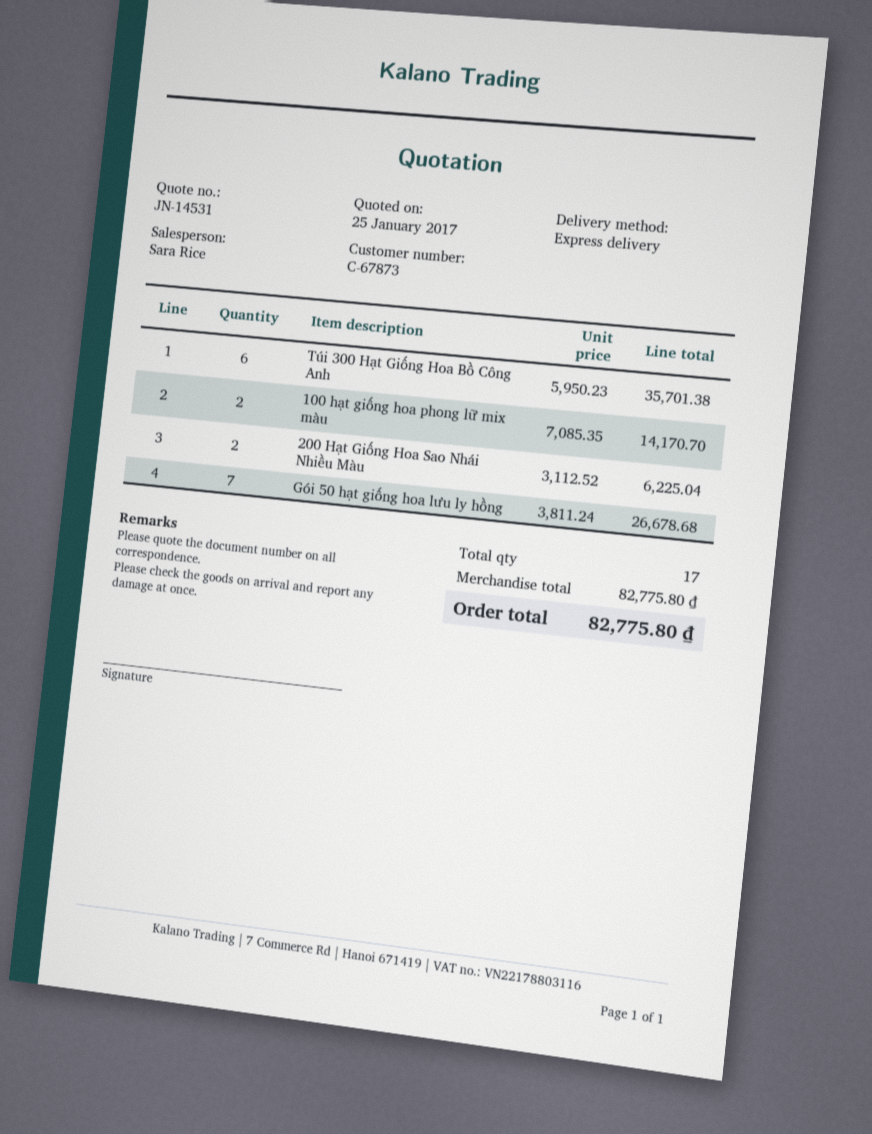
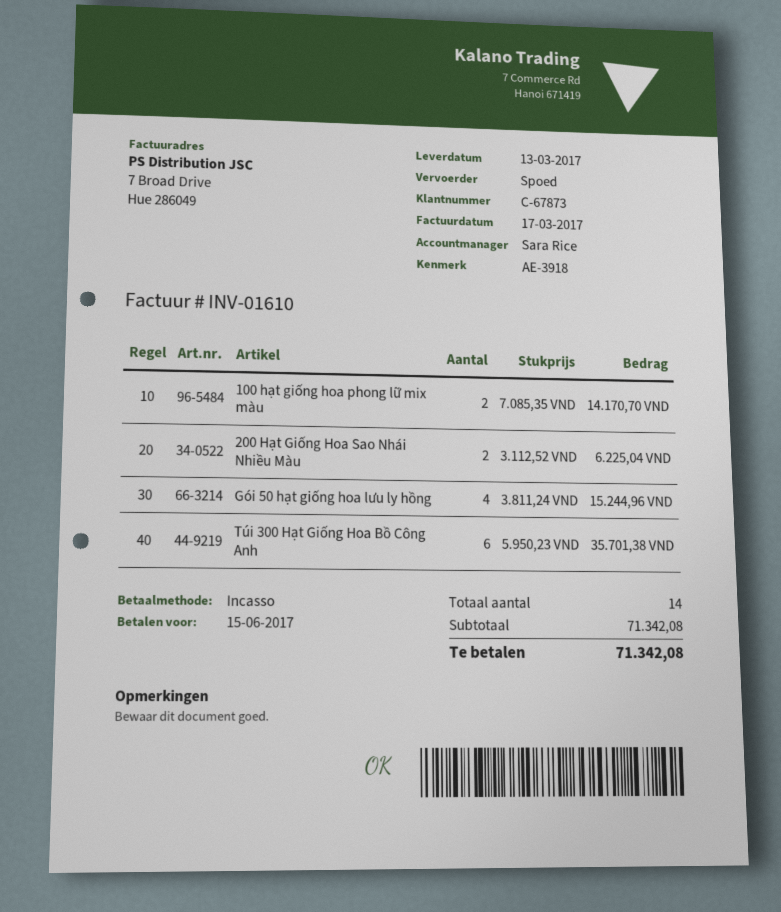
Gói 50 hạt giống hoa lưu ly hồng: 7 x 3811.24 = 26678.68 -> 4 x 3811.24 = 15244.96
total quantity: 17 -> 14
subtotal: 82775.80 -> 71342.08
total: 82775.80 -> 71342.08

